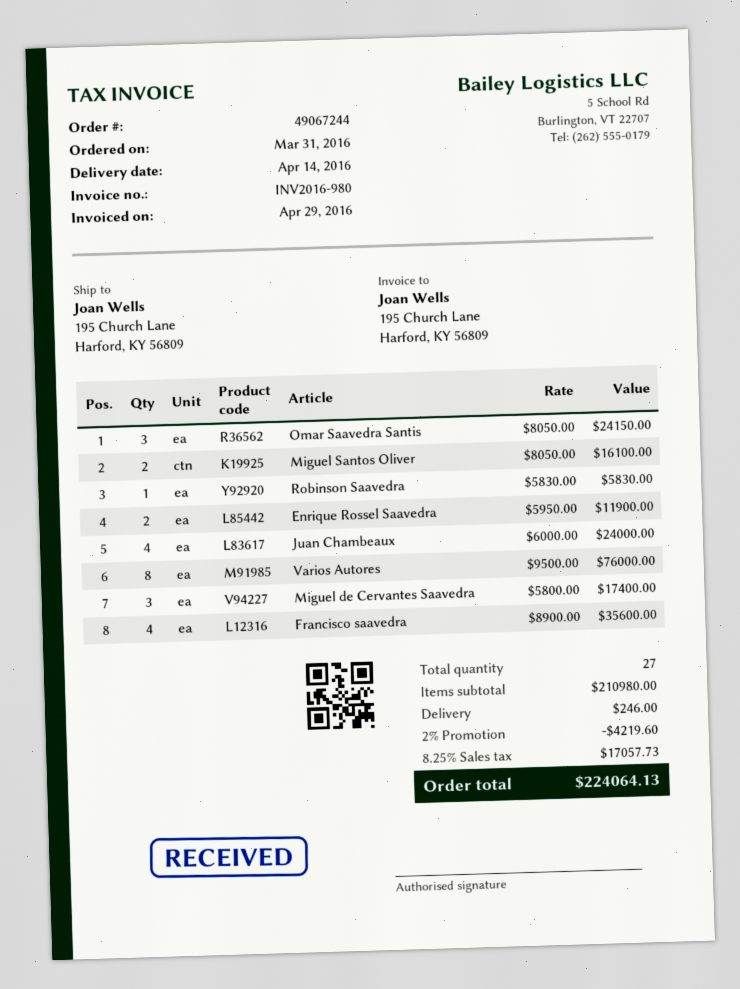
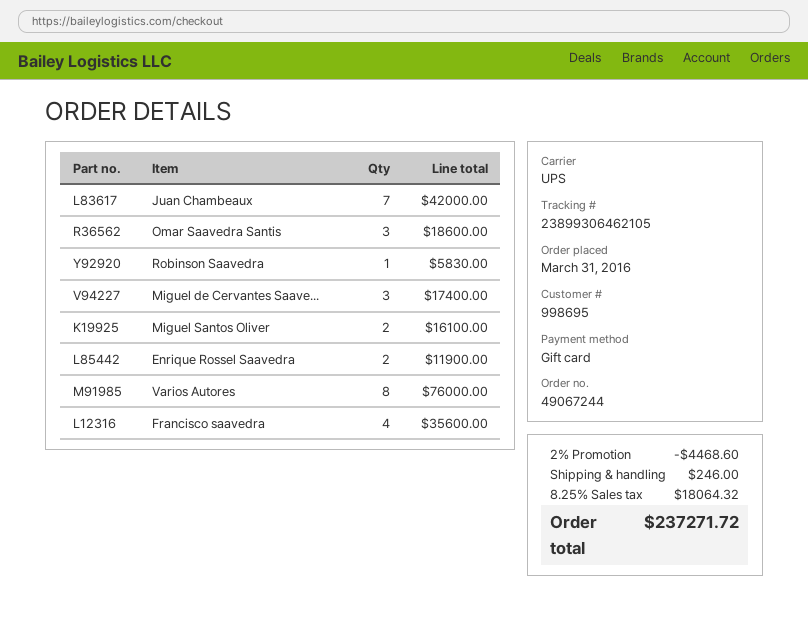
Omar Saavedra Santis: 3 for 24150.00 -> 3 for 18600.00
Juan Chambeaux: 4 for 24000.00 -> 7 for 42000.00
discount: 2% = 4219.60 -> 2% = 4468.60
tax: 8.25% = 17057.73 -> 8.25% = 18064.32
total: 224064.13 -> 237271.72

